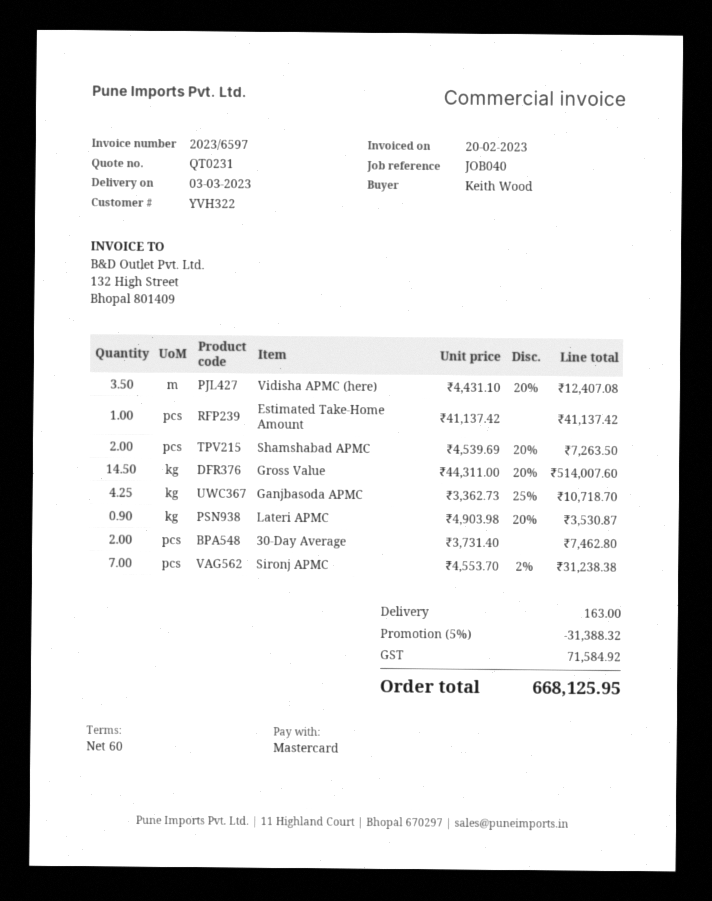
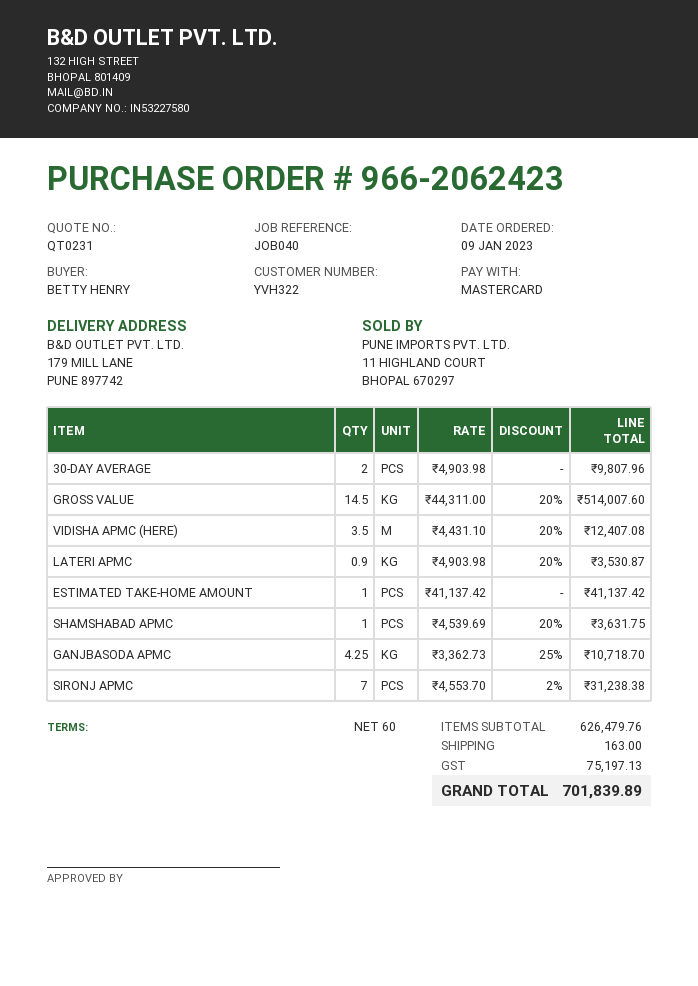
ordered by: Keith Wood -> BETTY HENRY
Shamshabad APMC: 2 x 4539.69 - 20% = 7263.50 -> 1 x 4539.69 - 20% = 3631.75
30-Day Average: 2 x 3731.40 = 7462.80 -> 2 x 4903.98 = 9807.96
discount: 5% = 31388.32 -> none
tax: 71584.92 -> 75197.13
total: 668125.95 -> 701839.89

